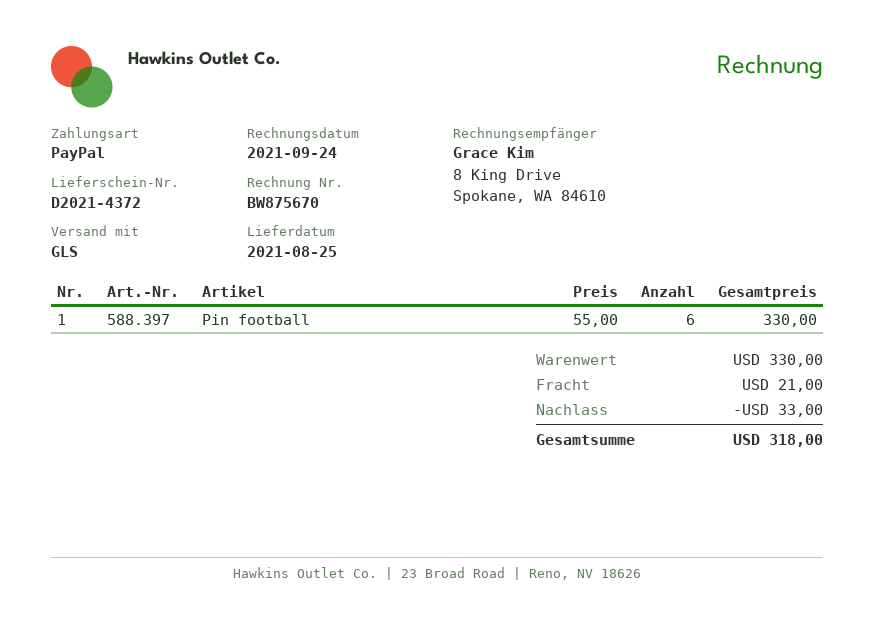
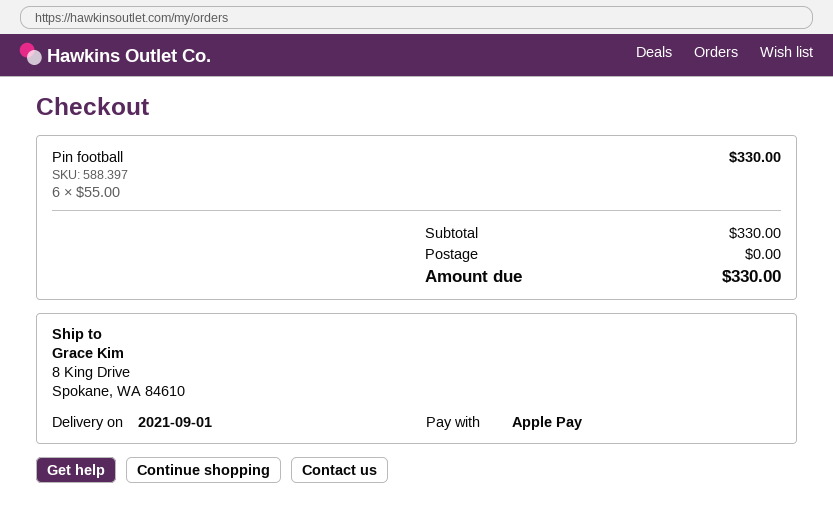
delivery date: 2021-08-25 -> 2021-09-01
payment method: PayPal -> Apple Pay
discount: 33.00 -> none
shipping: 21.00 -> 0.00
total: 318.00 -> 330.00

